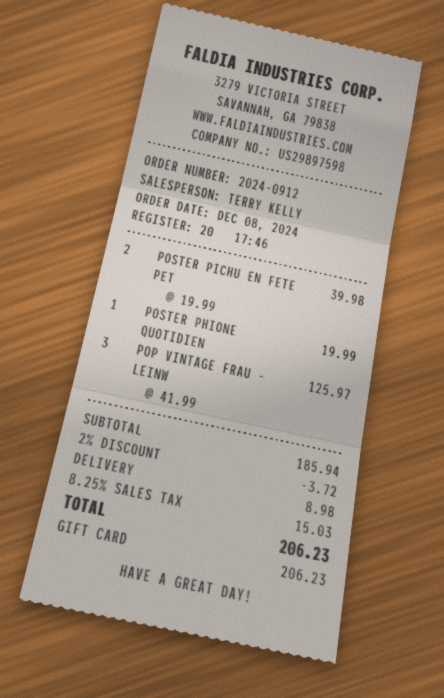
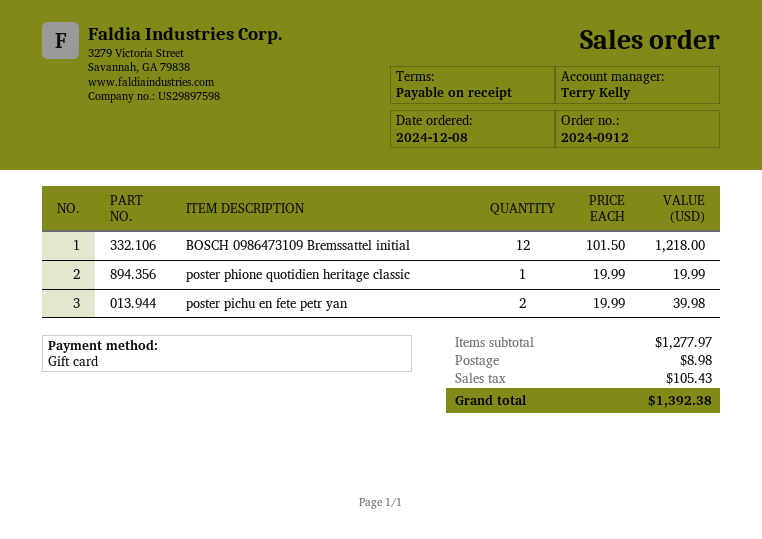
POP VINTAGE FRAU - LEINW: 3 x 41.99 = 125.97 -> none
BOSCH 0986473109 Bremssattel initial: none -> 12 x 101.50 = 1218.00
subtotal: 185.94 -> 1277.97
discount: 2% = 3.72 -> none
tax: 15.03 -> 105.43
total: 206.23 -> 1392.38

